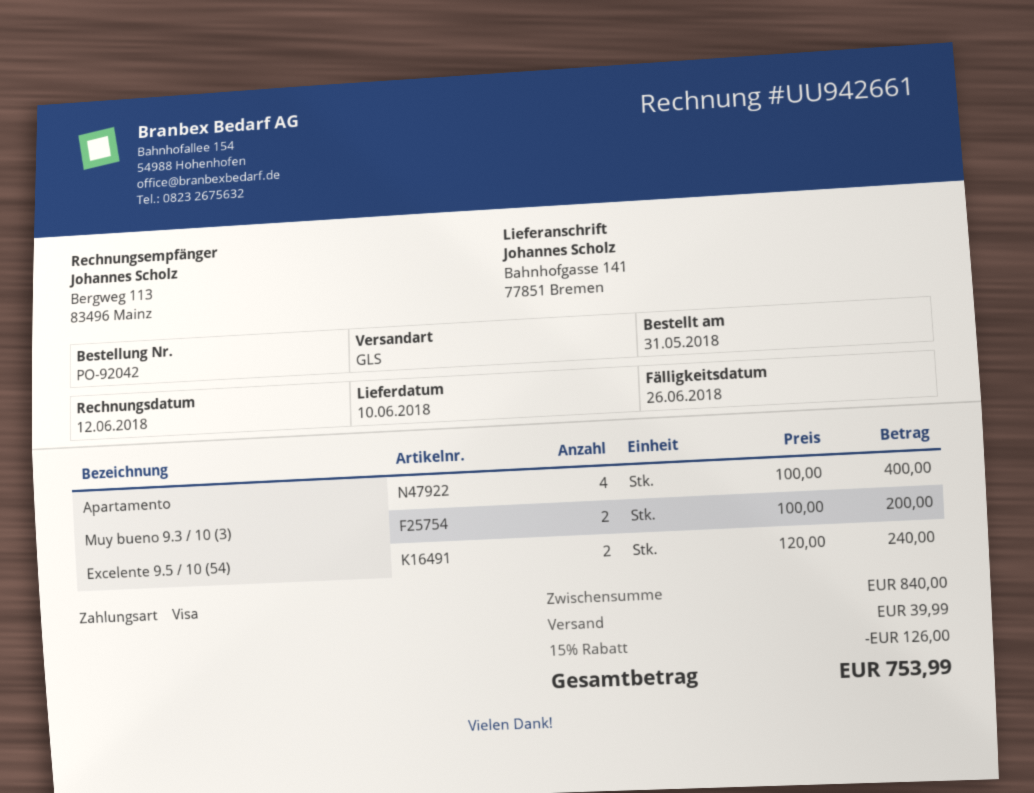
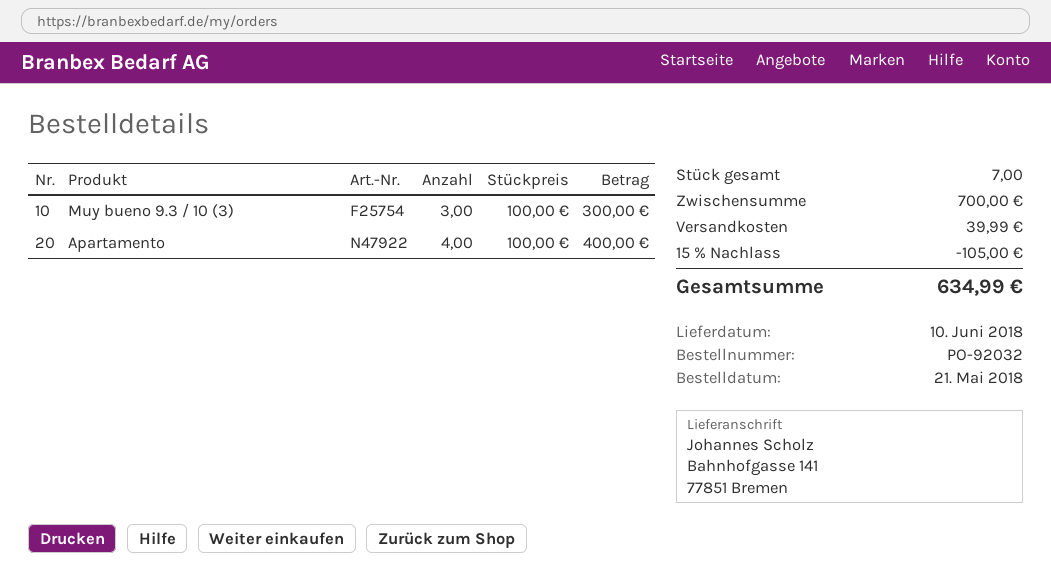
order number: PO-92042 -> PO-92032
order date: 2018-05-31 -> 2018-05-21
Muy bueno 9.3 / 10 (3): 2 x 100.00 = 200.00 -> 3 x 100.00 = 300.00
Excelente 9.5 / 10 (54): 2 x 120.00 = 240.00 -> none
subtotal: 840.00 -> 700.00
discount: 15% = 126.00 -> 15% = 105.00
total: 753.99 -> 634.99

